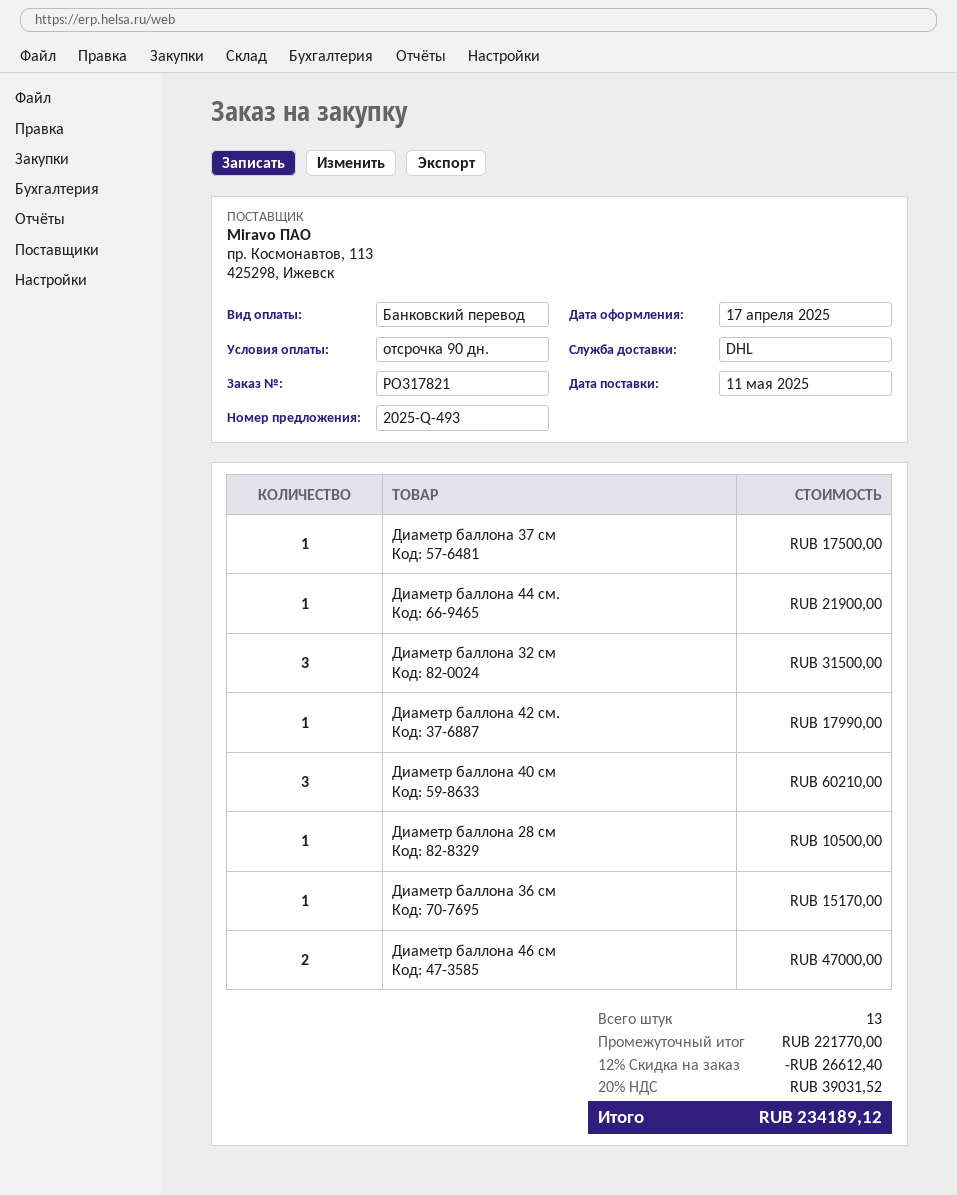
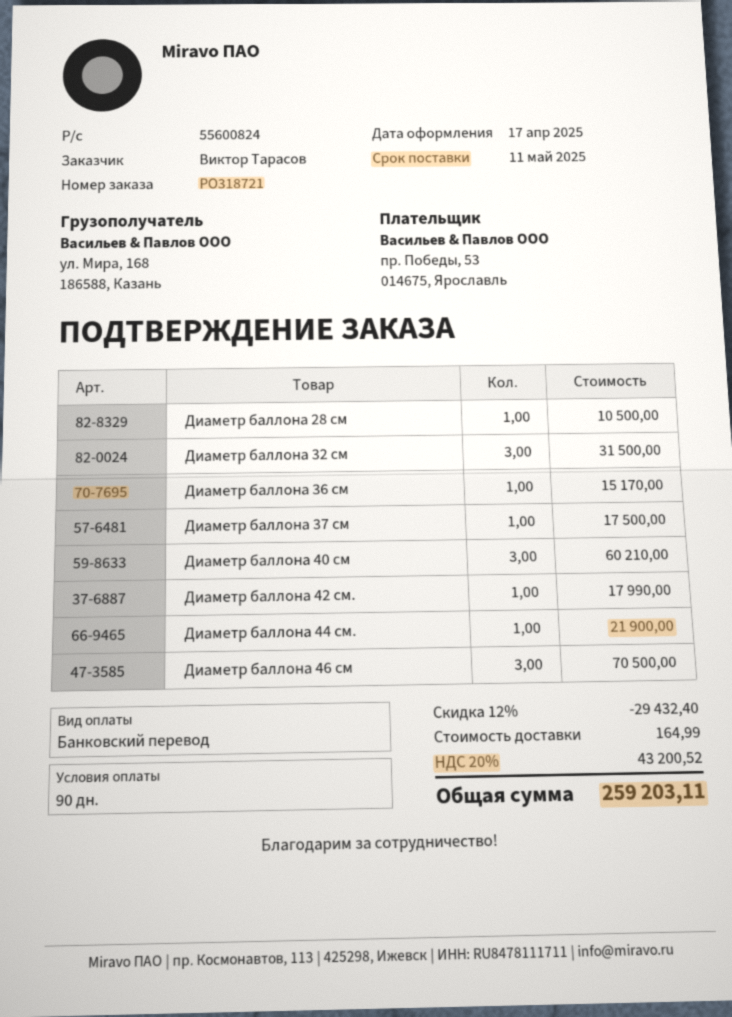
order number: PO317821 -> PO318721
Диаметр баллона 46 см: 2 for 47000.00 -> 3 for 70500.00
discount: 12% = 26612.40 -> 12% = 29432.40
shipping: none -> 164.99
tax: 20% = 39031.52 -> 20% = 43200.52
total: 234189.12 -> 259203.11

